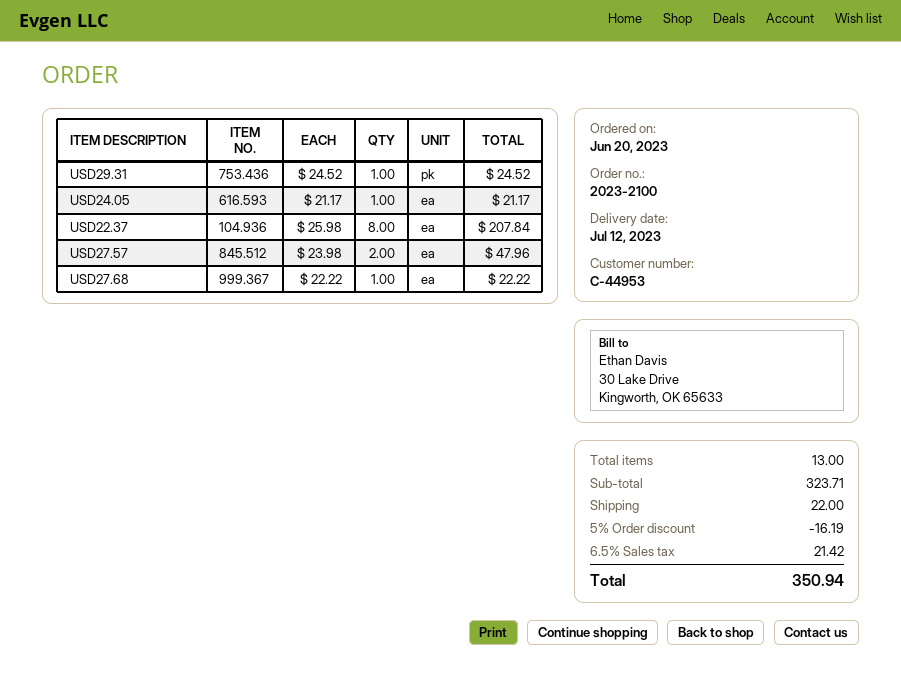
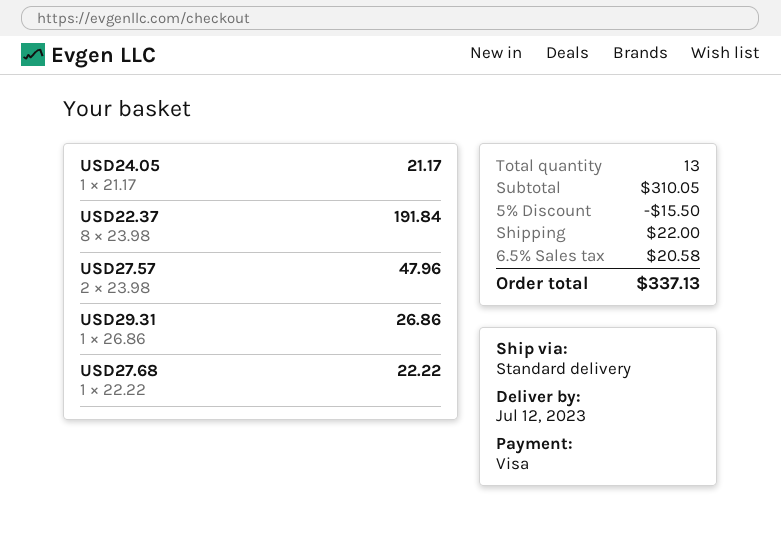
USD29.31: 1 x 24.52 = 24.52 -> 1 x 26.86 = 26.86
USD22.37: 8 x 25.98 = 207.84 -> 8 x 23.98 = 191.84
subtotal: 323.71 -> 310.05
discount: 5% = 16.19 -> 5% = 15.50
tax: 6.5% = 21.42 -> 6.5% = 20.58
total: 350.94 -> 337.13

